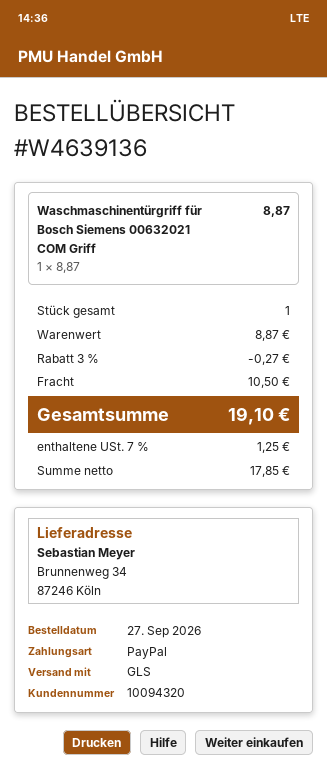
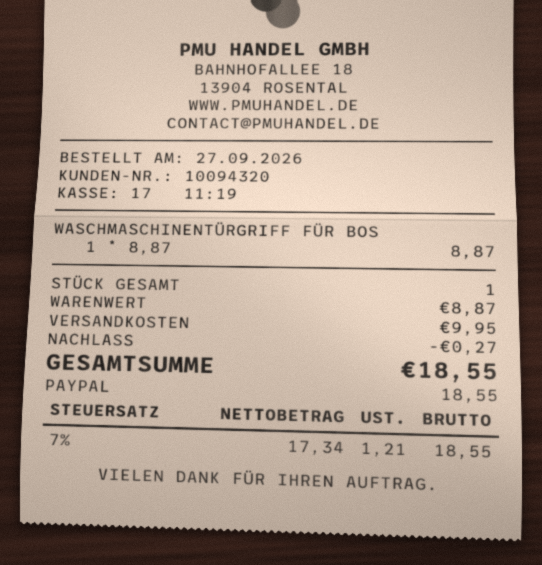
shipping: 10.50 -> 9.95
net: 17.85 -> 17.34
tax: 7% = 1.25 -> 7% = 1.21
total: 19.10 -> 18.55

